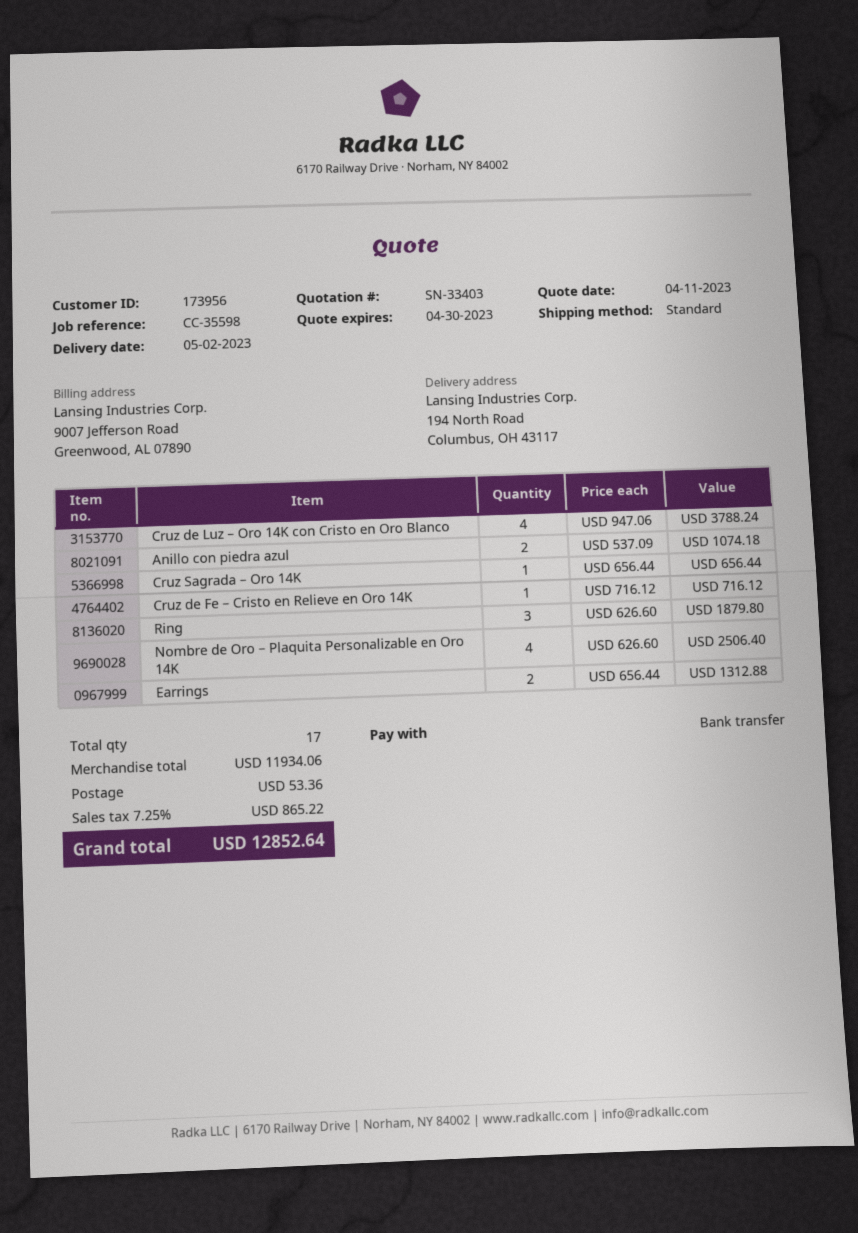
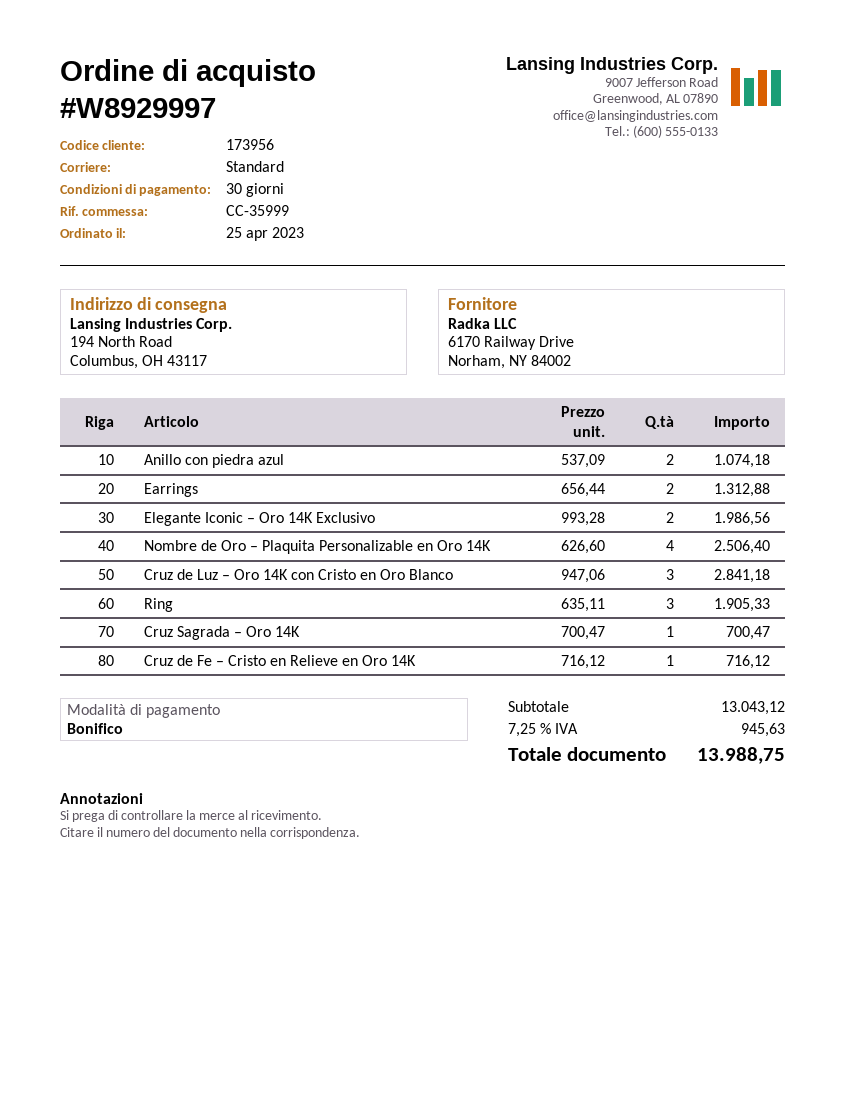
reference: CC-35598 -> CC-35999
Cruz de Luz – Oro 14K con Cristo en Oro Blanco: 4 x 947.06 = 3788.24 -> 3 x 947.06 = 2841.18
Cruz Sagrada – Oro 14K: 1 x 656.44 = 656.44 -> 1 x 700.47 = 700.47
Ring: 3 x 626.60 = 1879.80 -> 3 x 635.11 = 1905.33
Elegante Iconic – Oro 14K Exclusivo: none -> 2 x 993.28 = 1986.56
subtotal: 11934.06 -> 13043.12
shipping: 53.36 -> none
tax: 7.25% = 865.22 -> 7.25% = 945.63
total: 12852.64 -> 13988.75

